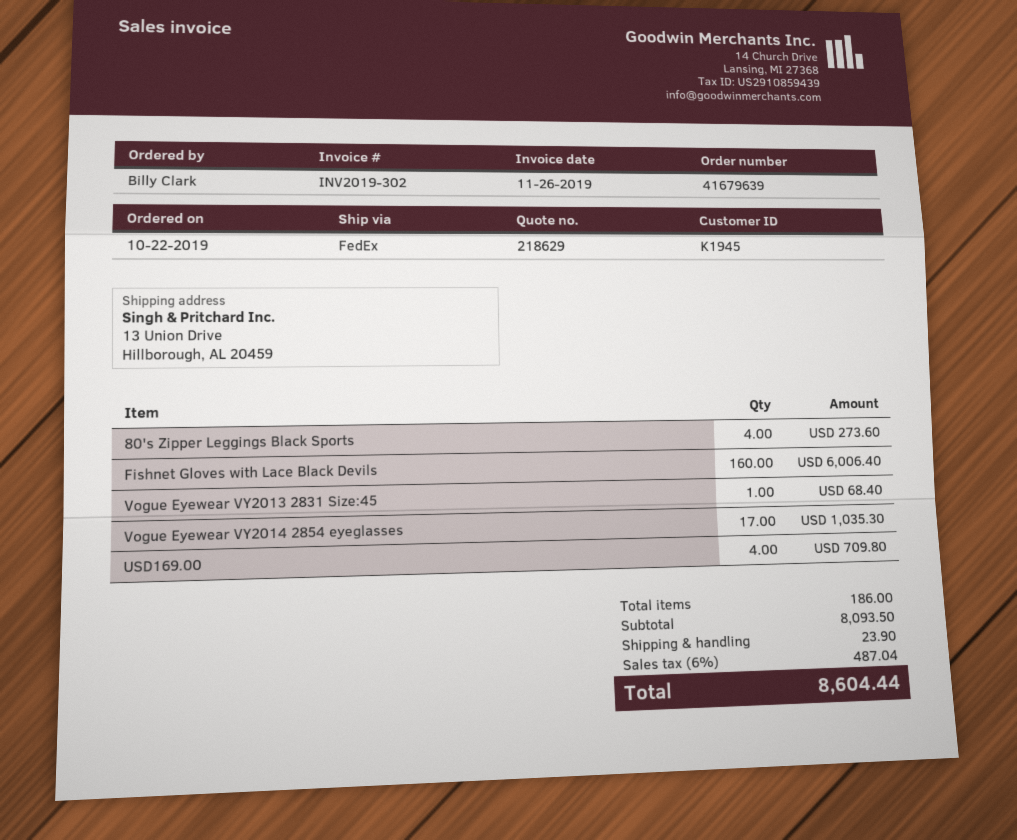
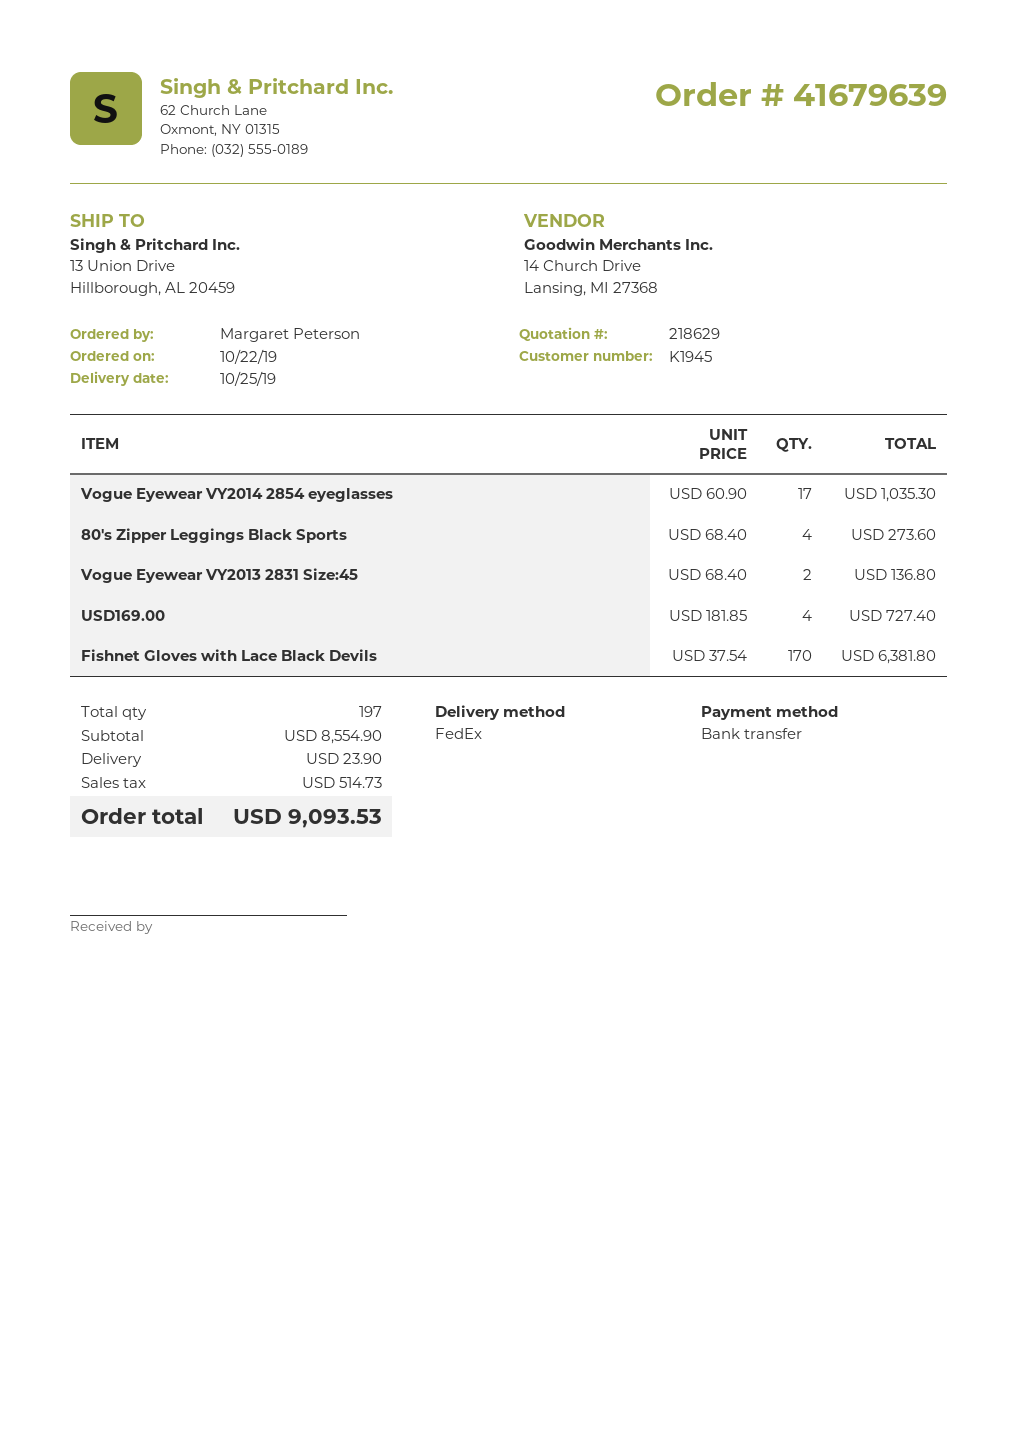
ordered by: Billy Clark -> Margaret Peterson
Fishnet Gloves with Lace Black Devils: 160 for 6006.40 -> 170 for 6381.80
Vogue Eyewear VY2013 2831 Size:45: 1 for 68.40 -> 2 for 136.80
USD169.00: 4 for 709.80 -> 4 for 727.40
total quantity: 186 -> 197
subtotal: 8093.50 -> 8554.90
tax: 487.04 -> 514.73
total: 8604.44 -> 9093.53

